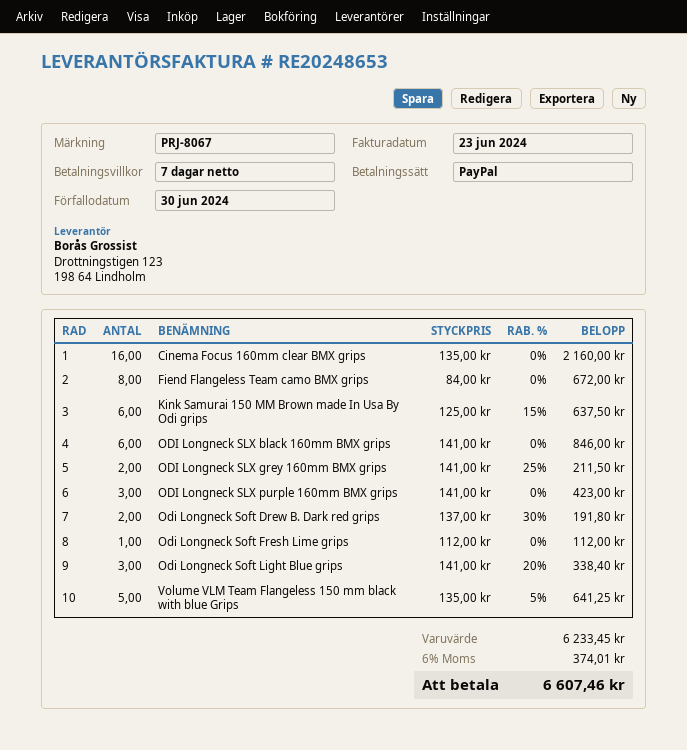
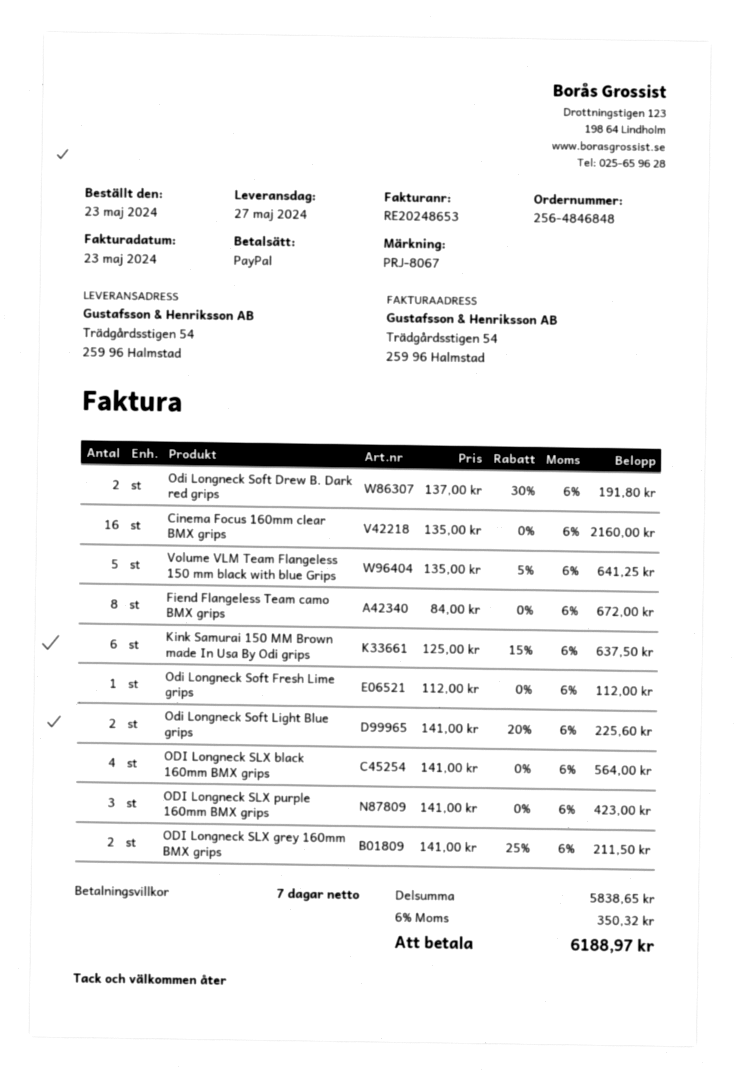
invoice date: 2024-06-23 -> 2024-05-23
ODI Longneck SLX black 160mm BMX grips: 6 x 141.00 = 846.00 -> 4 x 141.00 = 564.00
Odi Longneck Soft Light Blue grips: 3 x 141.00 - 20% = 338.40 -> 2 x 141.00 - 20% = 225.60
subtotal: 6233.45 -> 5838.65
tax: 6% = 374.01 -> 6% = 350.32
total: 6607.46 -> 6188.97

